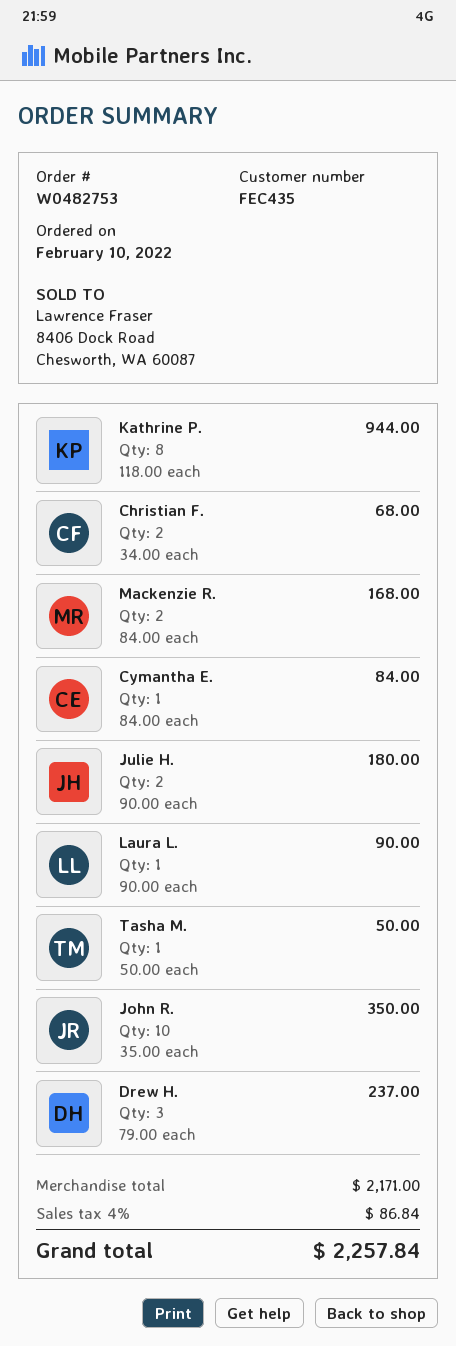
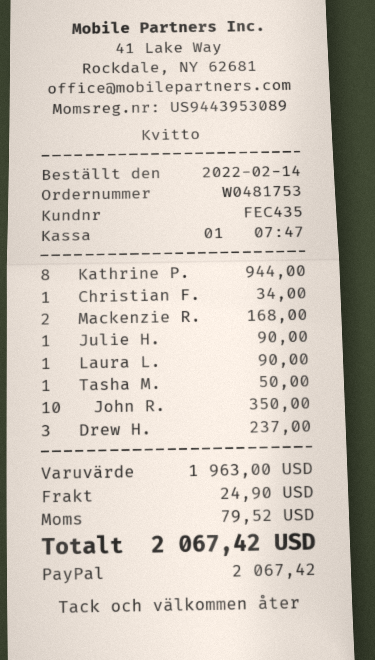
order number: W0482753 -> W0481753
order date: 2022-02-10 -> 2022-02-14
Christian F.: 2 for 68.00 -> 1 for 34.00
Cymantha E.: 1 for 84.00 -> none
Julie H.: 2 for 180.00 -> 1 for 90.00
subtotal: 2171.00 -> 1963.00
shipping: none -> 24.90
tax: 86.84 -> 79.52
total: 2257.84 -> 2067.42

